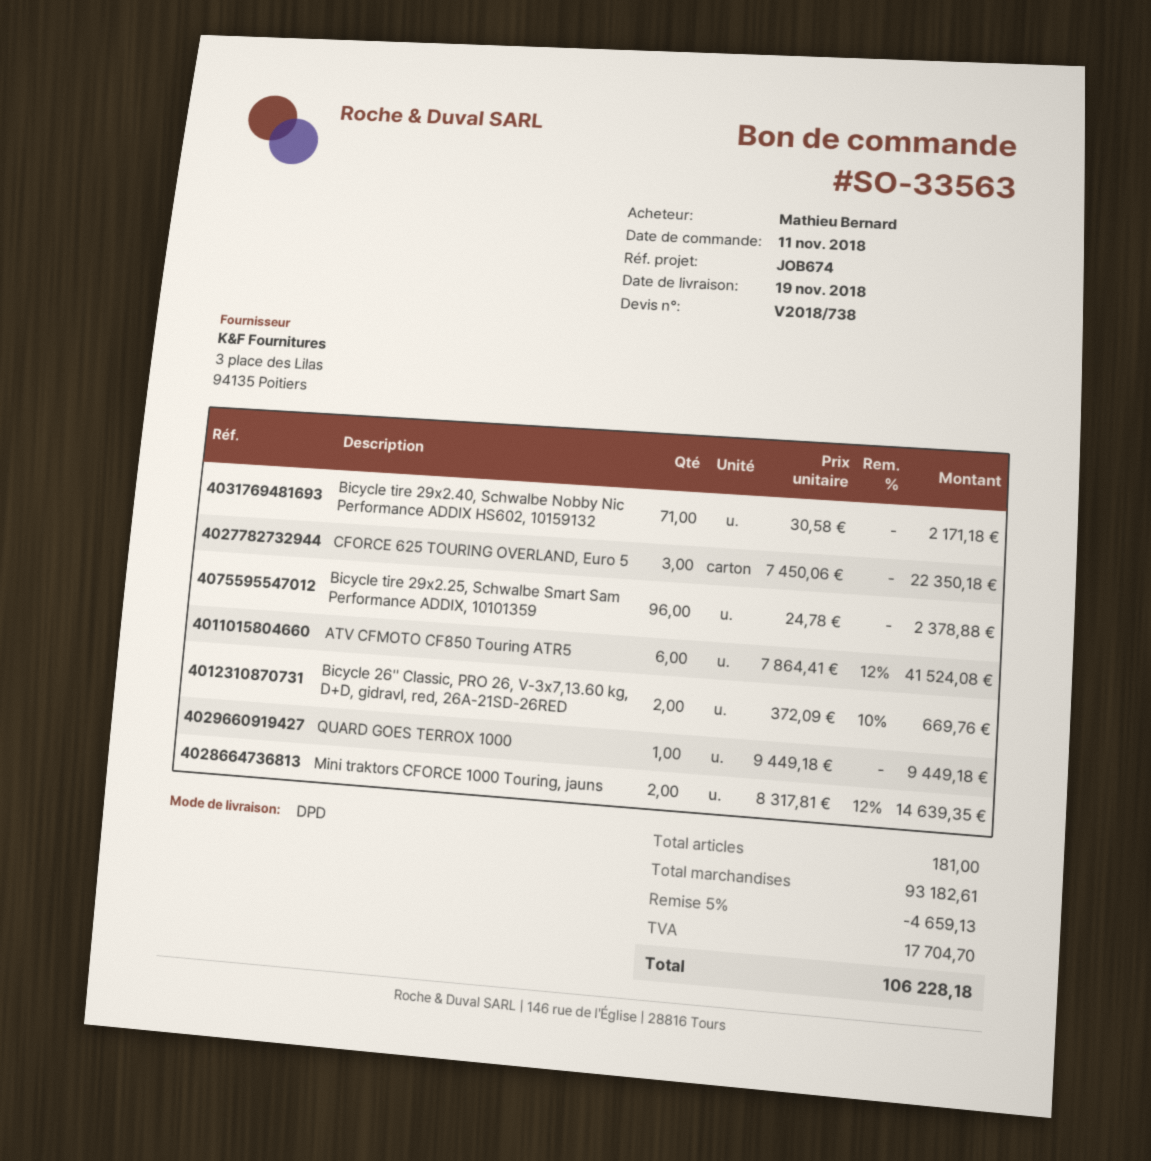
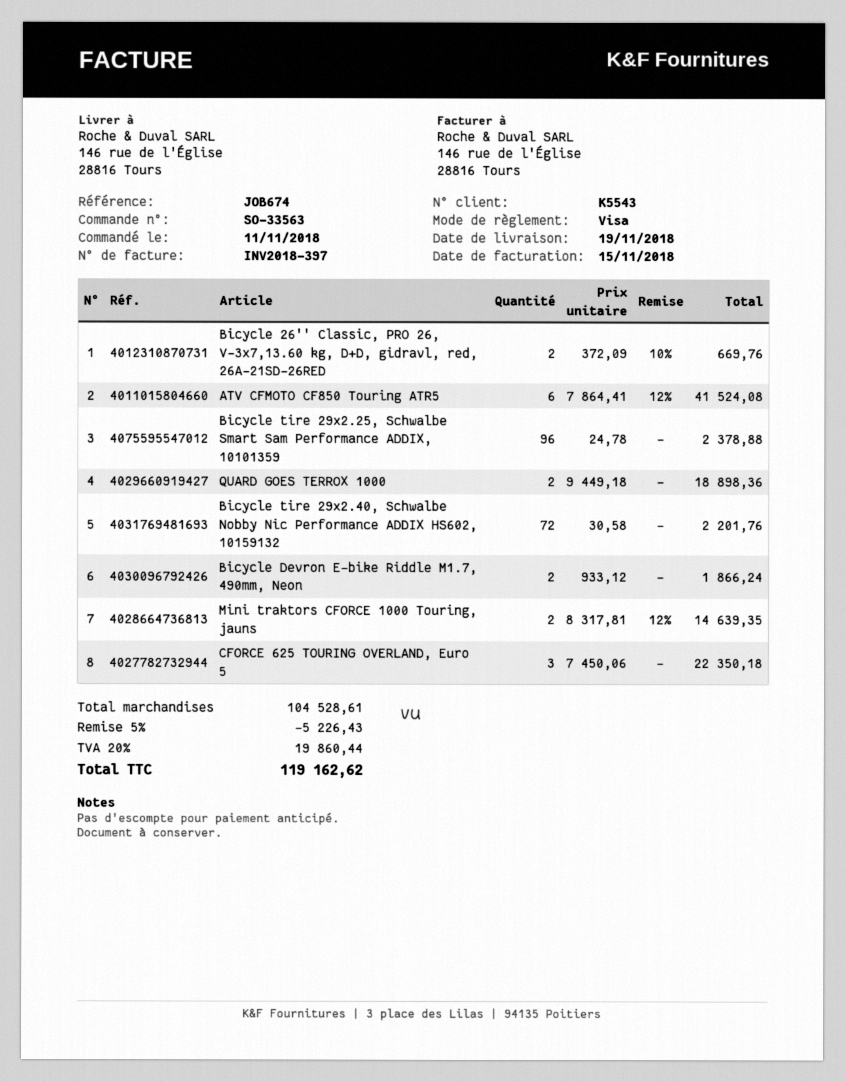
Bicycle tire 29x2.40, Schwalbe Nobby Nic Performance ADDIX HS602, 10159132: 71 x 30.58 = 2171.18 -> 72 x 30.58 = 2201.76
QUARD GOES TERROX 1000: 1 x 9449.18 = 9449.18 -> 2 x 9449.18 = 18898.36
Bicycle Devron E-bike Riddle M1.7, 490mm, Neon: none -> 2 x 933.12 = 1866.24
subtotal: 93182.61 -> 104528.61
discount: 5% = 4659.13 -> 5% = 5226.43
tax: 17704.70 -> 19860.44
total: 106228.18 -> 119162.62

